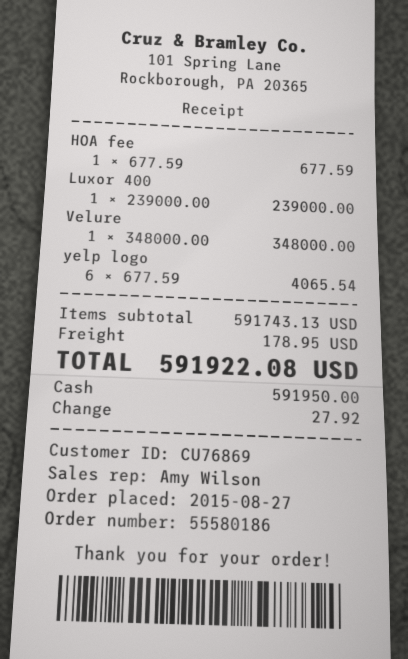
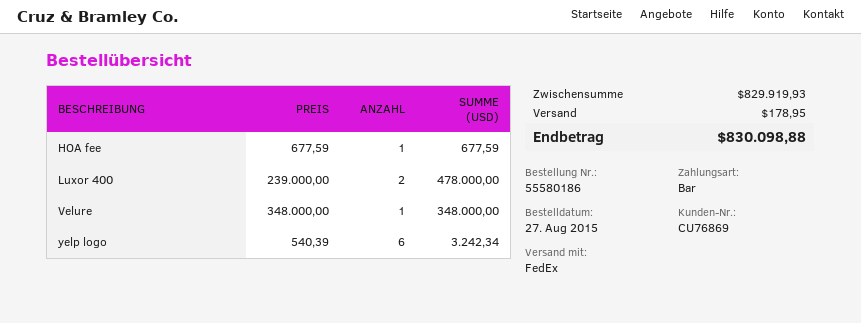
Luxor 400: 1 x 239000.00 = 239000.00 -> 2 x 239000.00 = 478000.00
yelp logo: 6 x 677.59 = 4065.54 -> 6 x 540.39 = 3242.34
subtotal: 591743.13 -> 829919.93
total: 591922.08 -> 830098.88

